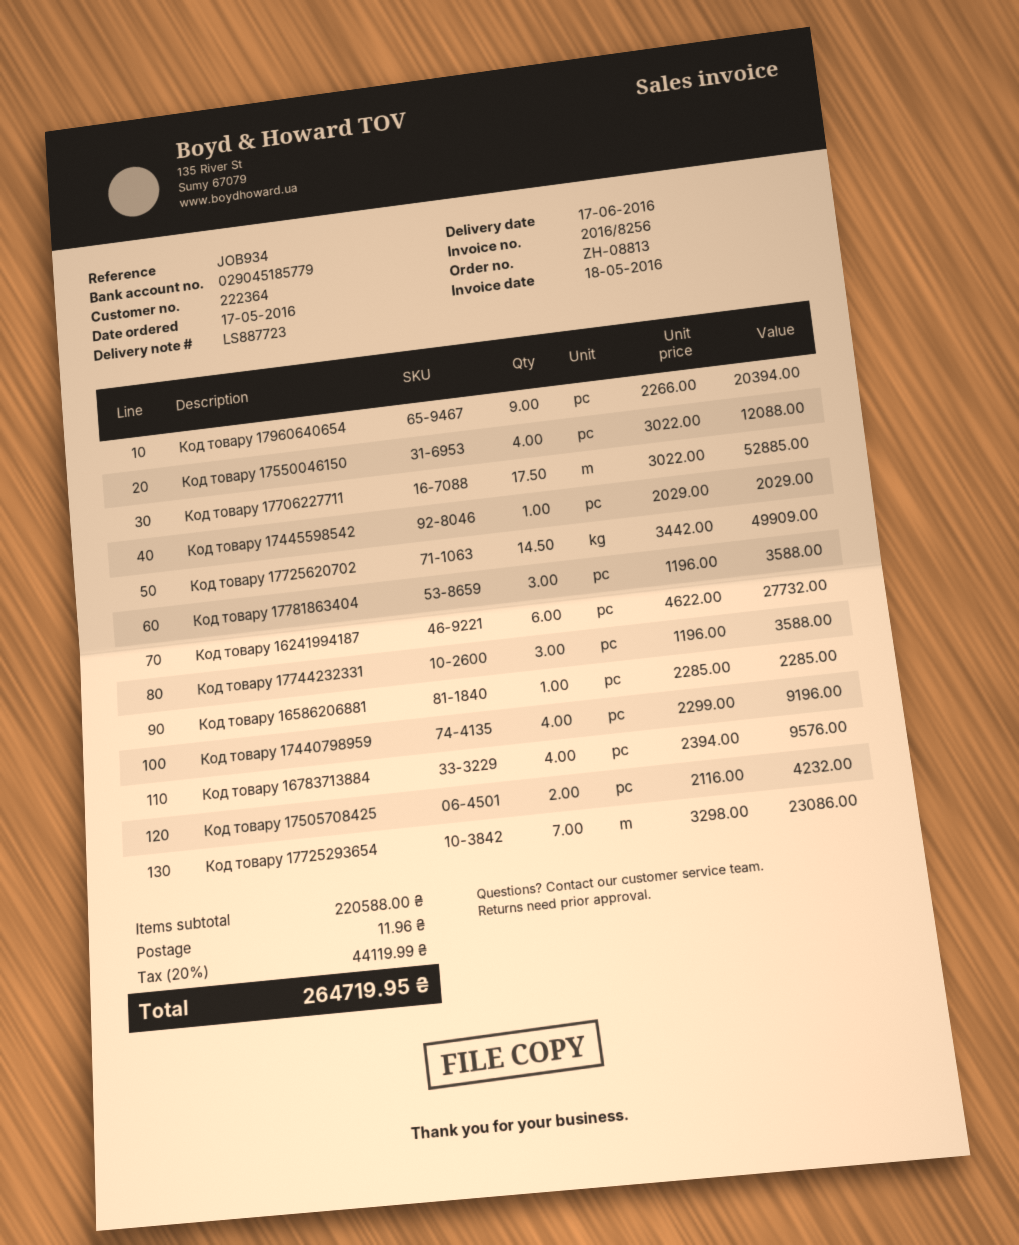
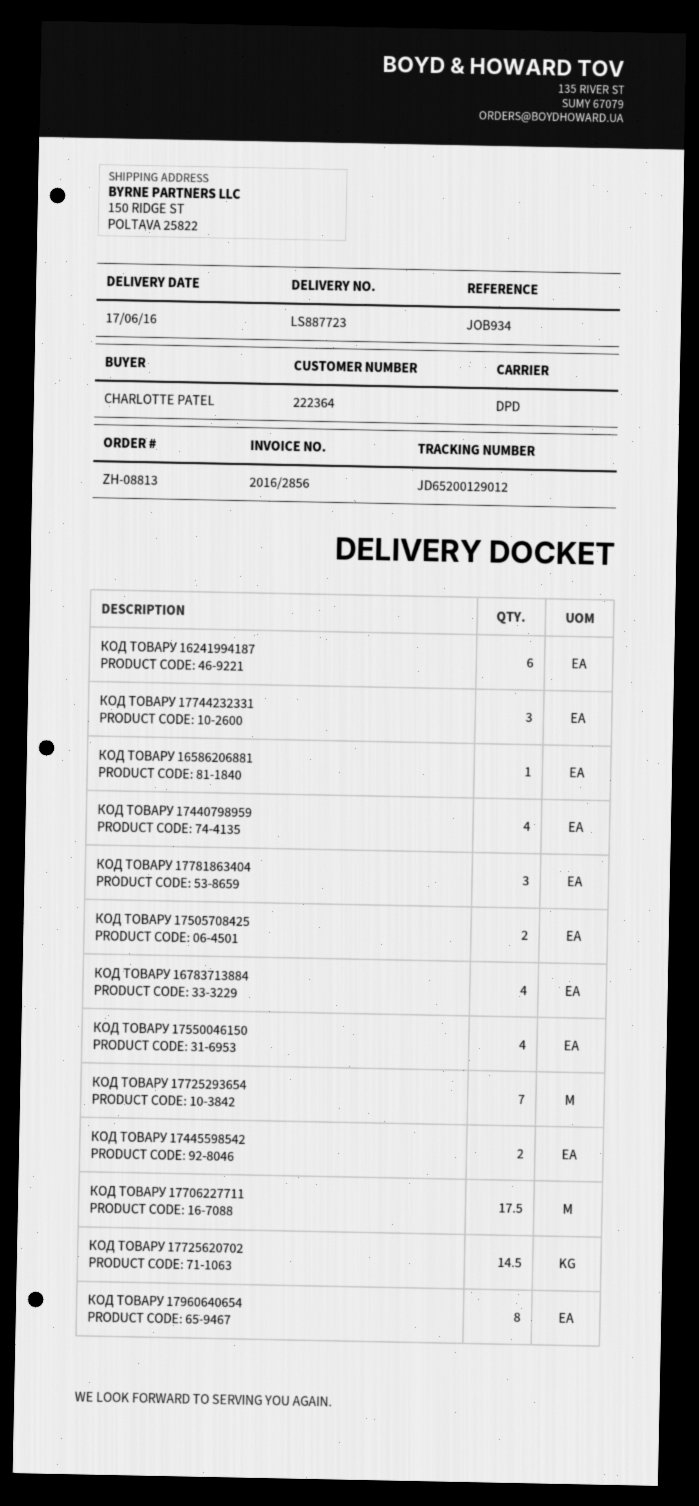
invoice number: 2016/8256 -> 2016/2856
Код товару 17960640654: 9 -> 8
Код товару 17445598542: 1 -> 2

